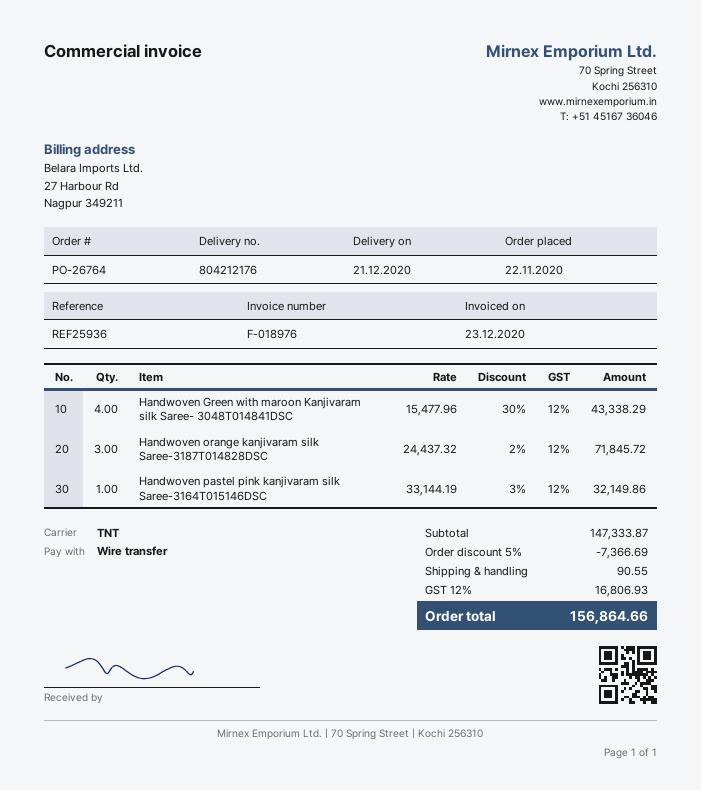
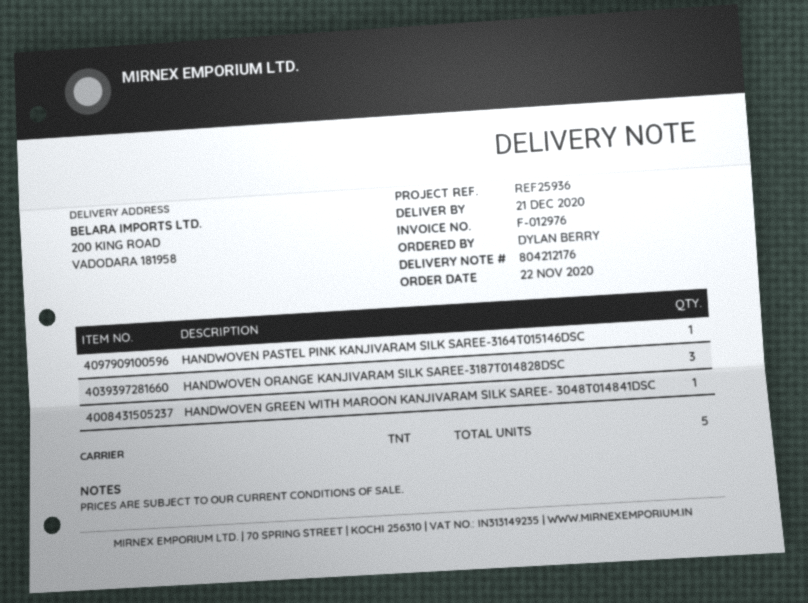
invoice number: F-018976 -> F-012976
Handwoven Green with maroon Kanjivaram silk Saree- 3048T014841DSC: 4 -> 1

